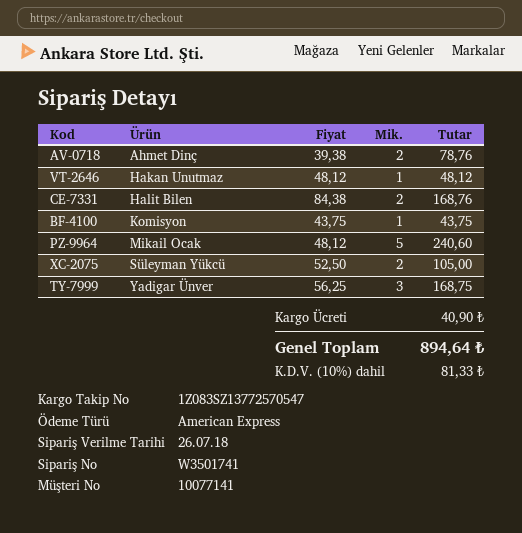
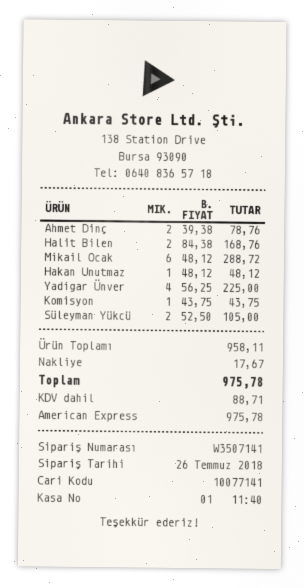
order number: W3501741 -> W3507141
Mikail Ocak: 5 x 48.12 = 240.60 -> 6 x 48.12 = 288.72
Yadigar Ünver: 3 x 56.25 = 168.75 -> 4 x 56.25 = 225.00
shipping: 40.90 -> 17.67
tax: 81.33 -> 88.71
total: 894.64 -> 975.78

